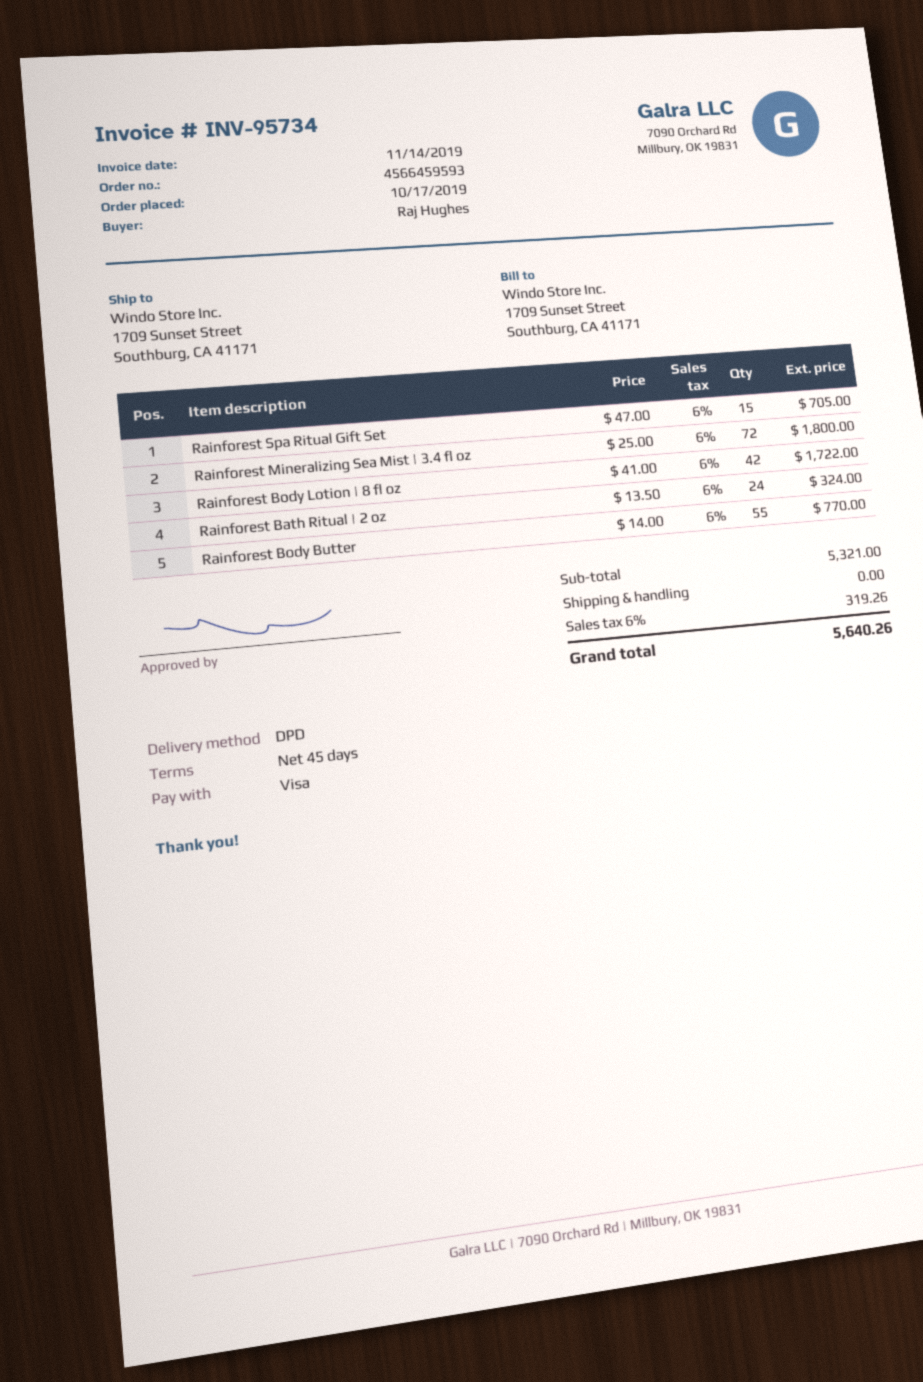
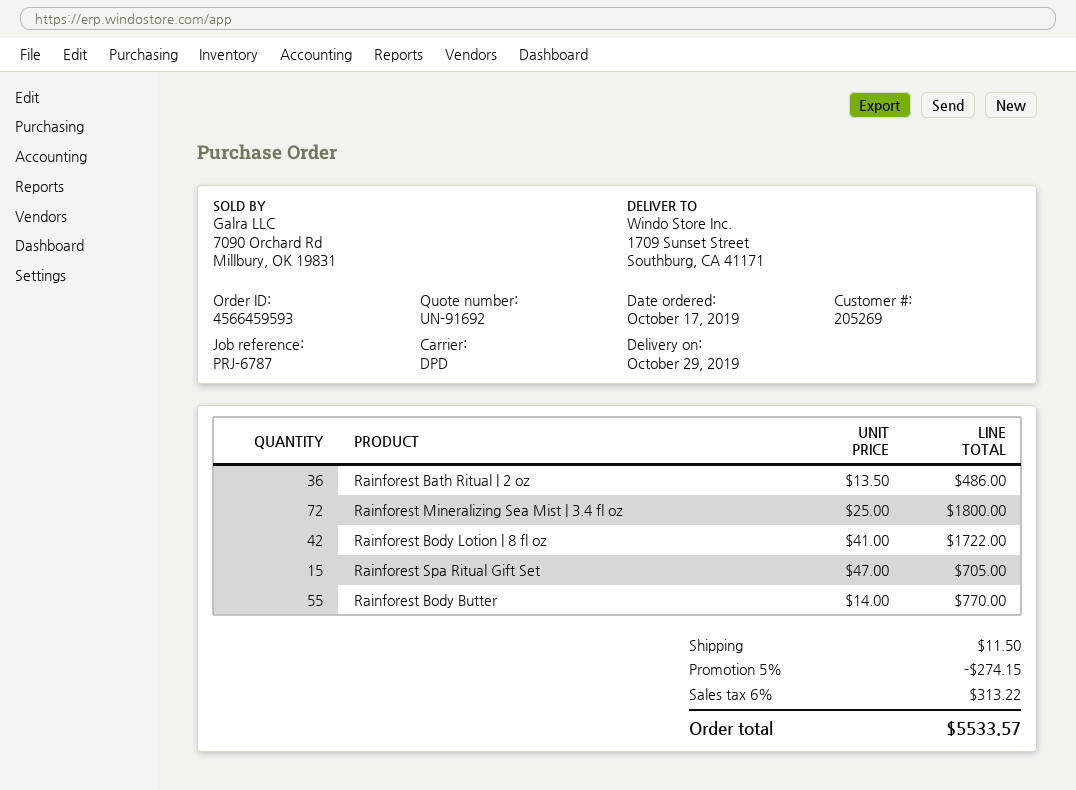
Rainforest Bath Ritual | 2 oz: 24 x 13.50 = 324.00 -> 36 x 13.50 = 486.00
discount: none -> 5% = 274.15
shipping: 0.00 -> 11.50
tax: 6% = 319.26 -> 6% = 313.22
total: 5640.26 -> 5533.57

